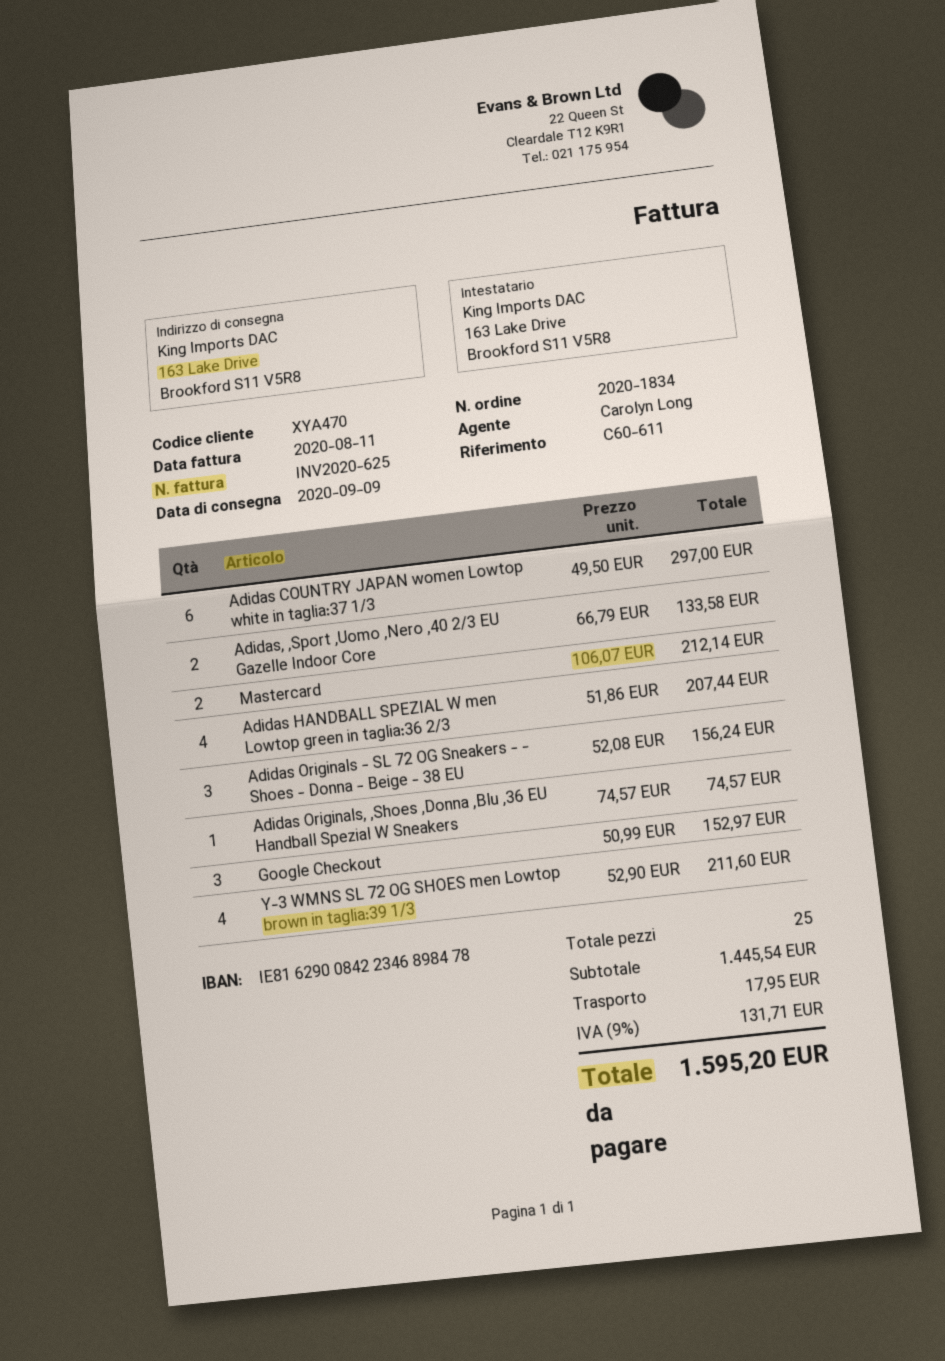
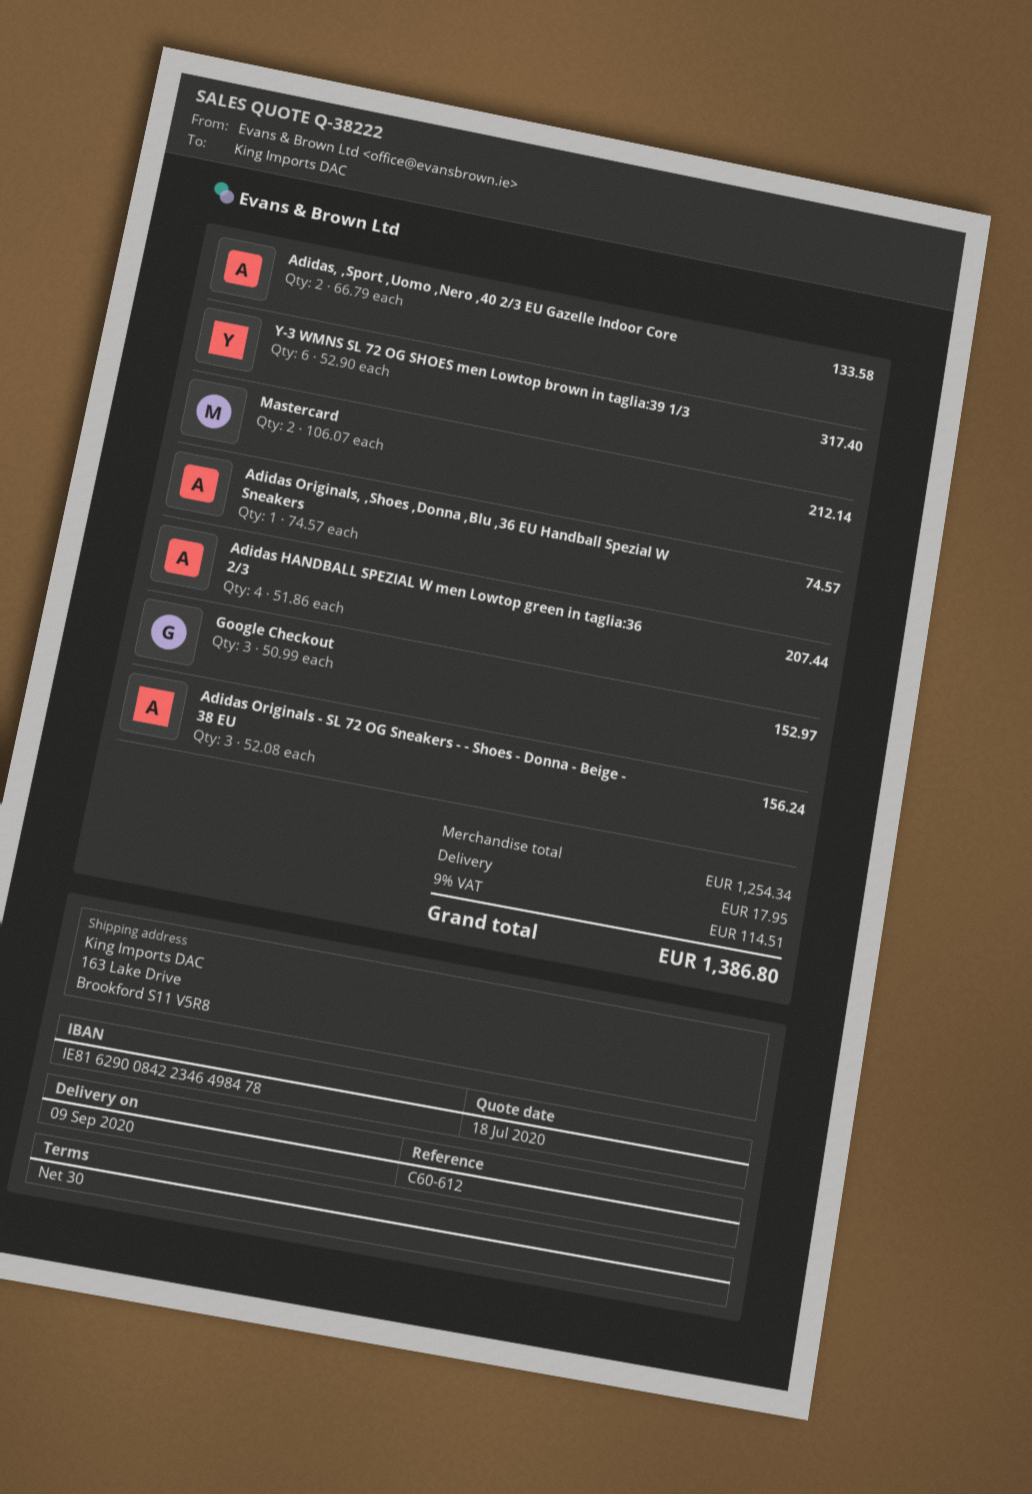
reference: C60-611 -> C60-612
bank account: IE81629008422346898478 -> IE81629008422346498478
Adidas COUNTRY JAPAN women Lowtop white in taglia:37 1/3: 6 x 49.50 = 297.00 -> none
Y-3 WMNS SL 72 OG SHOES men Lowtop brown in taglia:39 1/3: 4 x 52.90 = 211.60 -> 6 x 52.90 = 317.40
subtotal: 1445.54 -> 1254.34
tax: 9% = 131.71 -> 9% = 114.51
total: 1595.20 -> 1386.80

